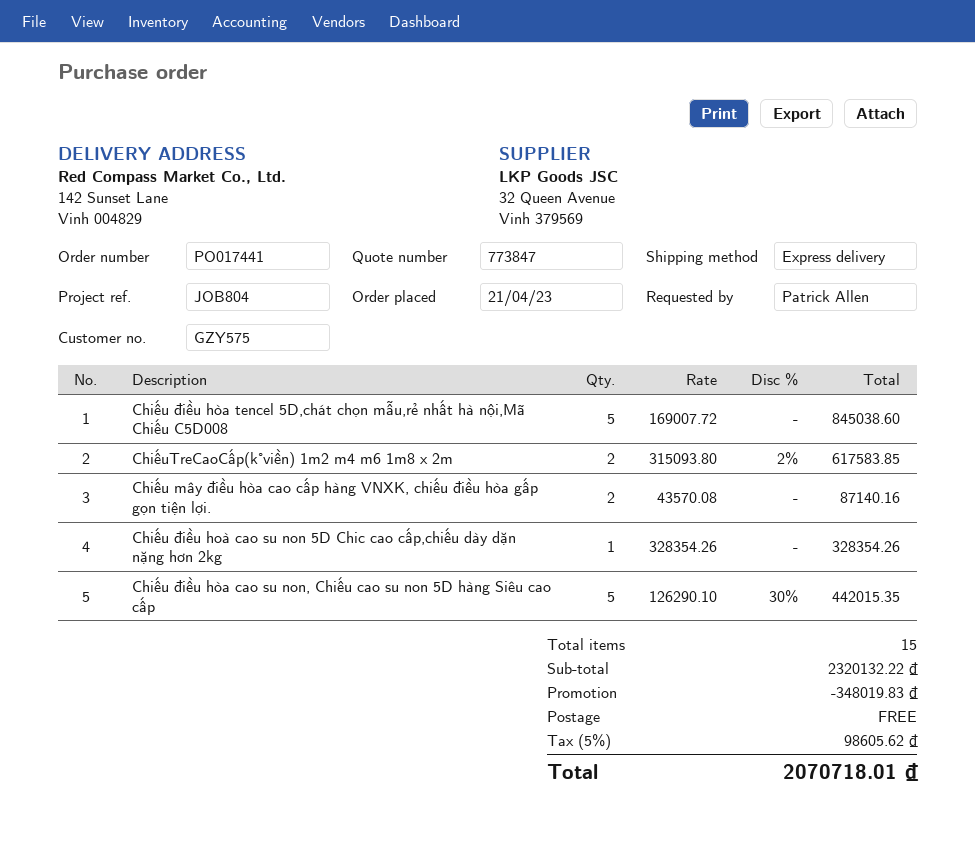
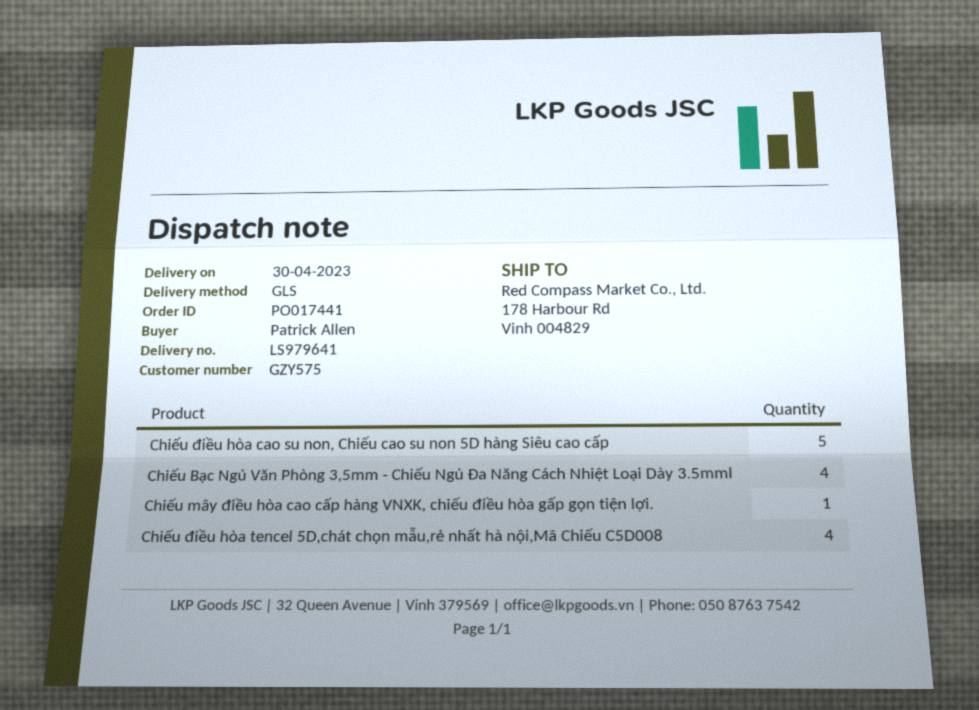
shipping method: express -> GLS
ship to: 142 Sunset Lane, Vinh 004829 -> 178 Harbour Rd, Vinh 004829
Chiếu điều hòa tencel 5D,chát chọn mẫu,rẻ nhất hà nội,Mã Chiếu C5D008: 5 -> 4
ChiếuTreCaoCấp(k°viền) 1m2 m4 m6 1m8 x 2m: 2 -> none
Chiếu mây điều hòa cao cấp hàng VNXK, chiếu điều hòa gấp gọn tiện lợi.: 2 -> 1
Chiếu điều hoà cao su non 5D Chic cao cấp,chiếu dày dặn nặng hơn 2kg: 1 -> none
Chiếu Bạc Ngủ Văn Phòng 3,5mm - Chiếu Ngủ Đa Năng Cách Nhiệt Loại Dày 3.5mml: none -> 4

